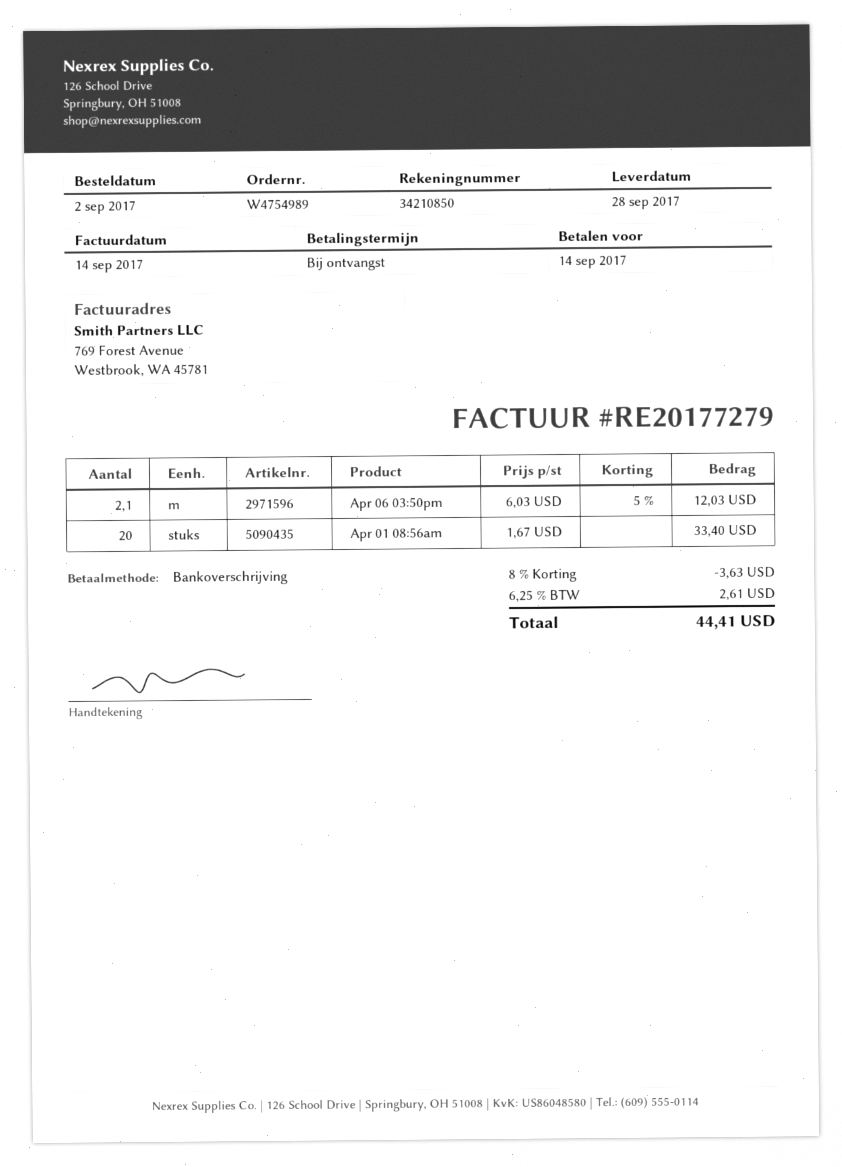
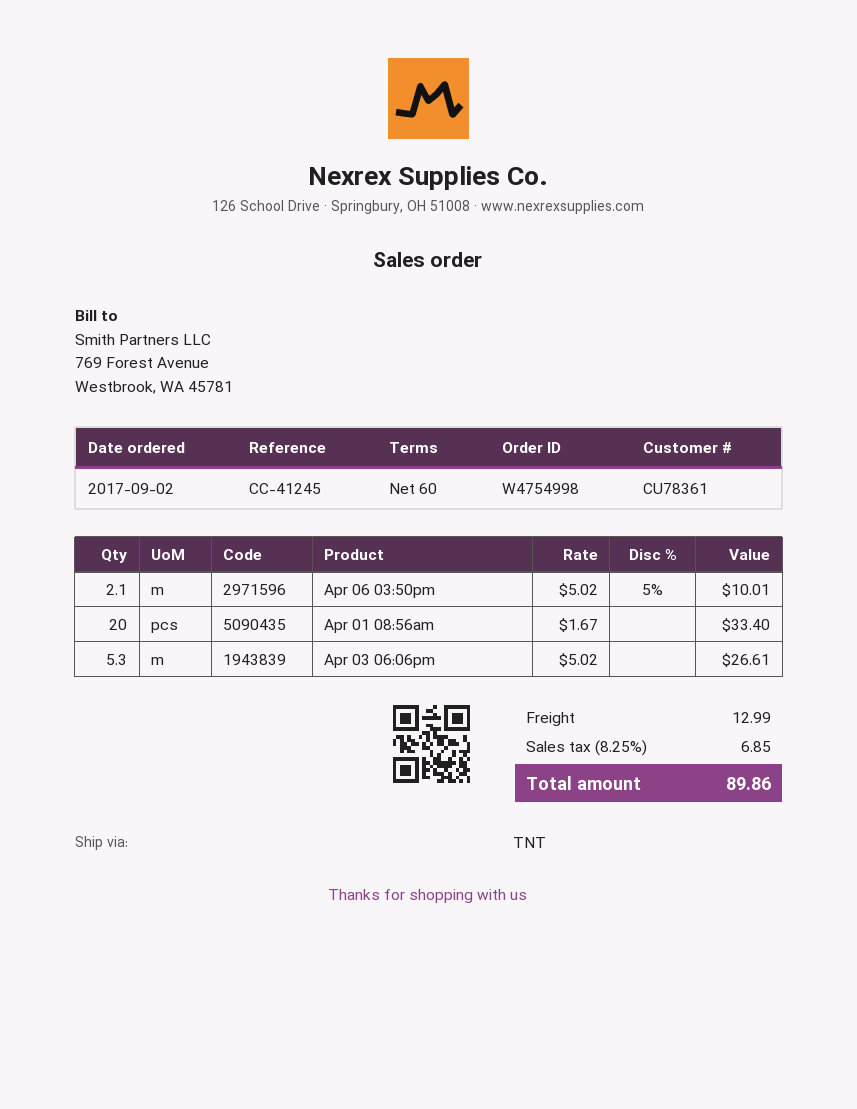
order number: W4754989 -> W4754998
payment terms: on receipt -> 60 days
Apr 06 03:50pm: 2.1 x 6.03 - 5% = 12.03 -> 2.1 x 5.02 - 5% = 10.01
Apr 03 06:06pm: none -> 5.3 x 5.02 = 26.61
discount: 8% = 3.63 -> none
shipping: none -> 12.99
tax: 6.25% = 2.61 -> 8.25% = 6.85
total: 44.41 -> 89.86

